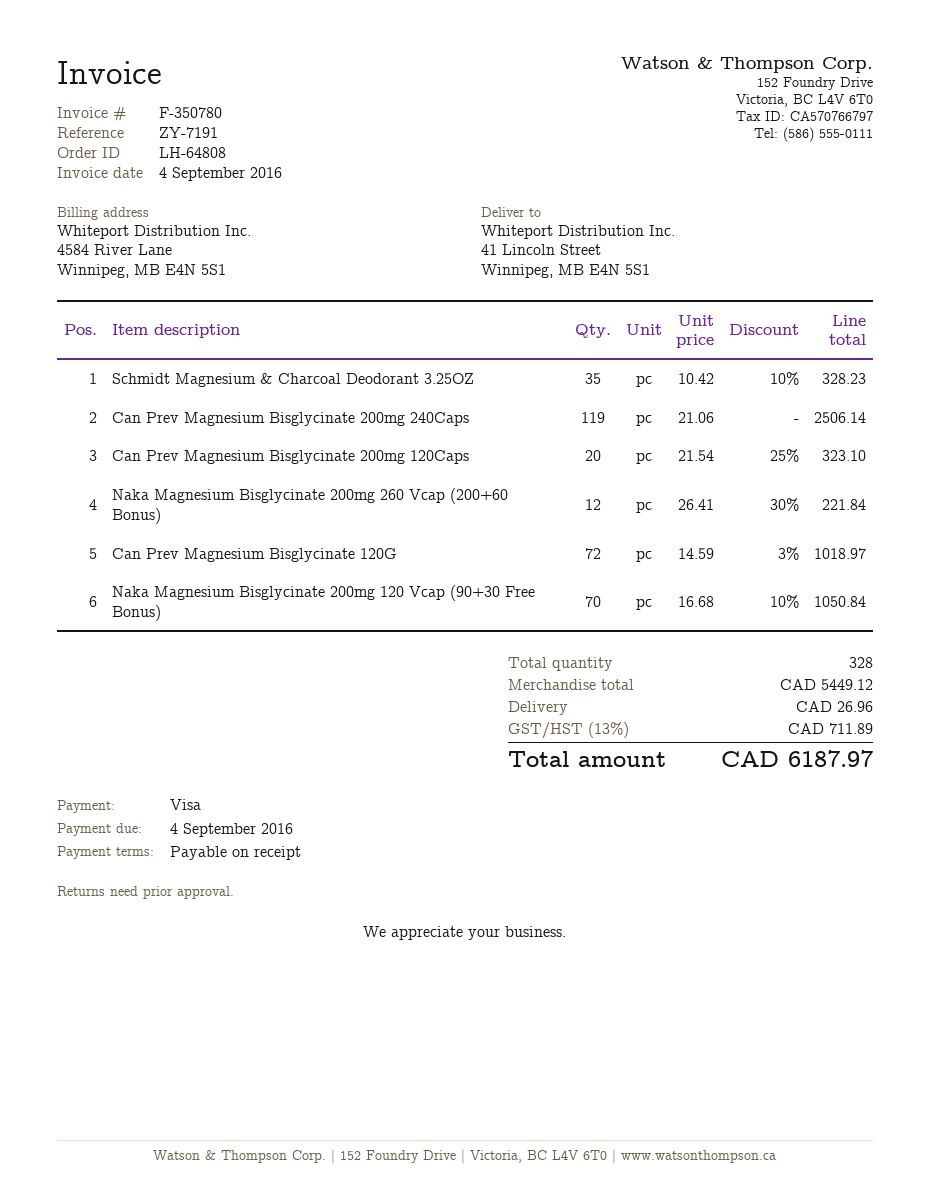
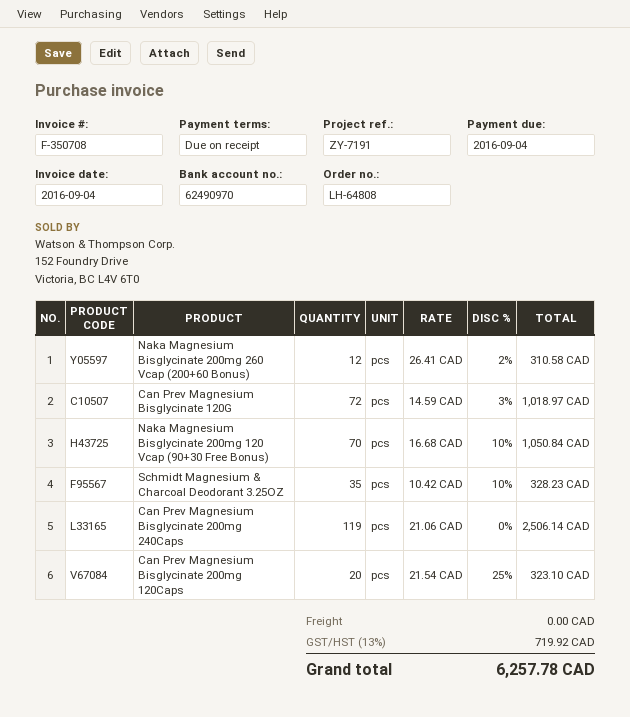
invoice number: F-350780 -> F-350708
Naka Magnesium Bisglycinate 200mg 260 Vcap (200+60 Bonus): 12 x 26.41 - 30% = 221.84 -> 12 x 26.41 - 2% = 310.58
shipping: 26.96 -> 0.00
tax: 13% = 711.89 -> 13% = 719.92
total: 6187.97 -> 6257.78

